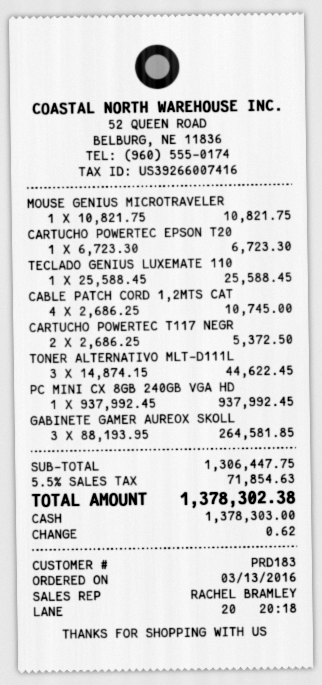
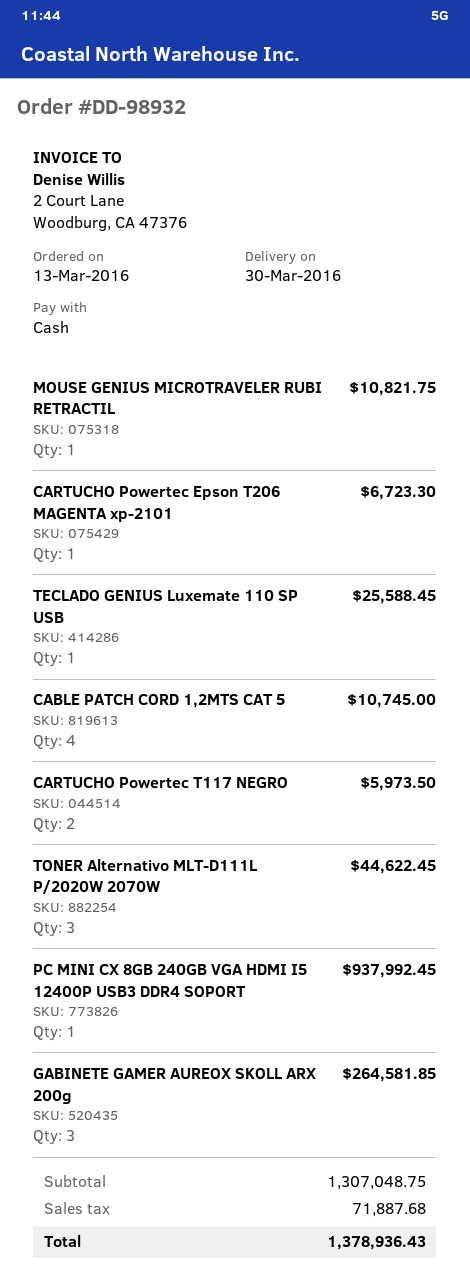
CARTUCHO POWERTEC T117 NEGR: 2 for 5372.50 -> 2 for 5973.50
subtotal: 1306447.75 -> 1307048.75
tax: 71854.63 -> 71887.68
total: 1378302.38 -> 1378936.43

